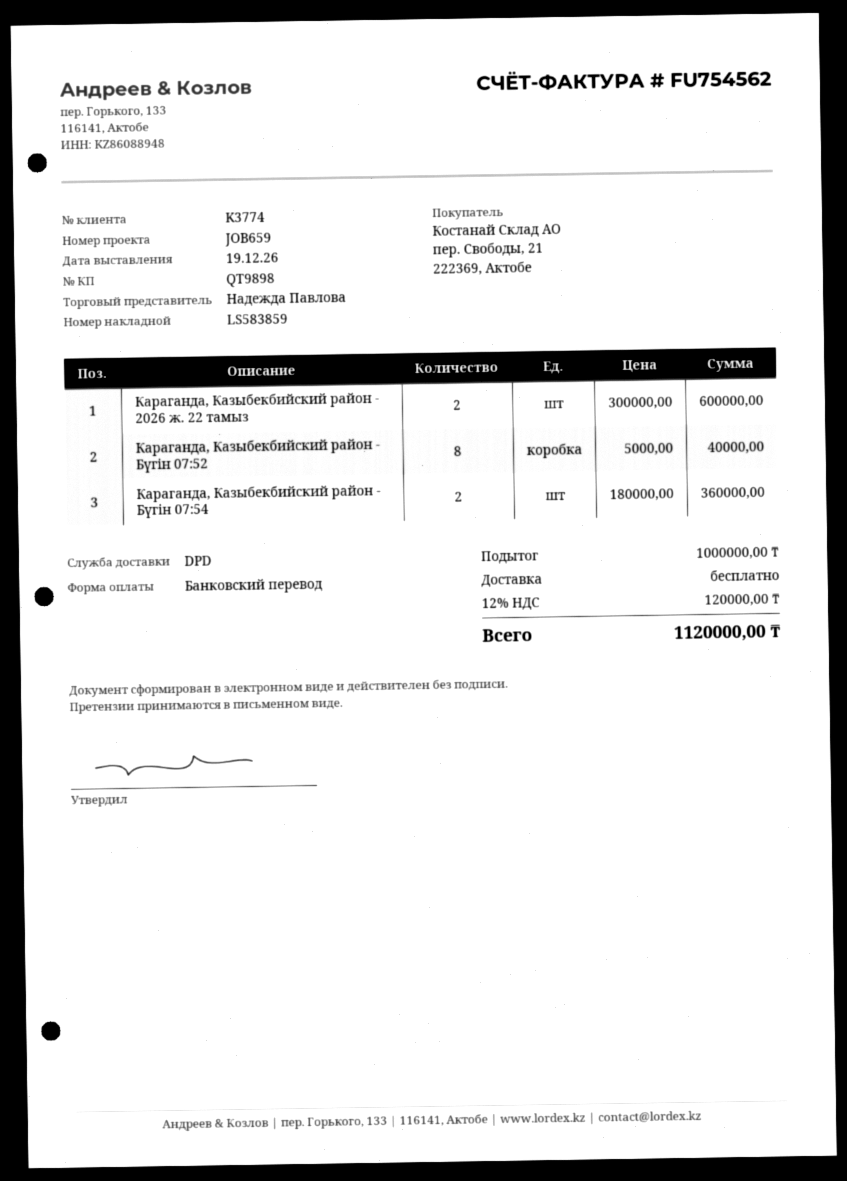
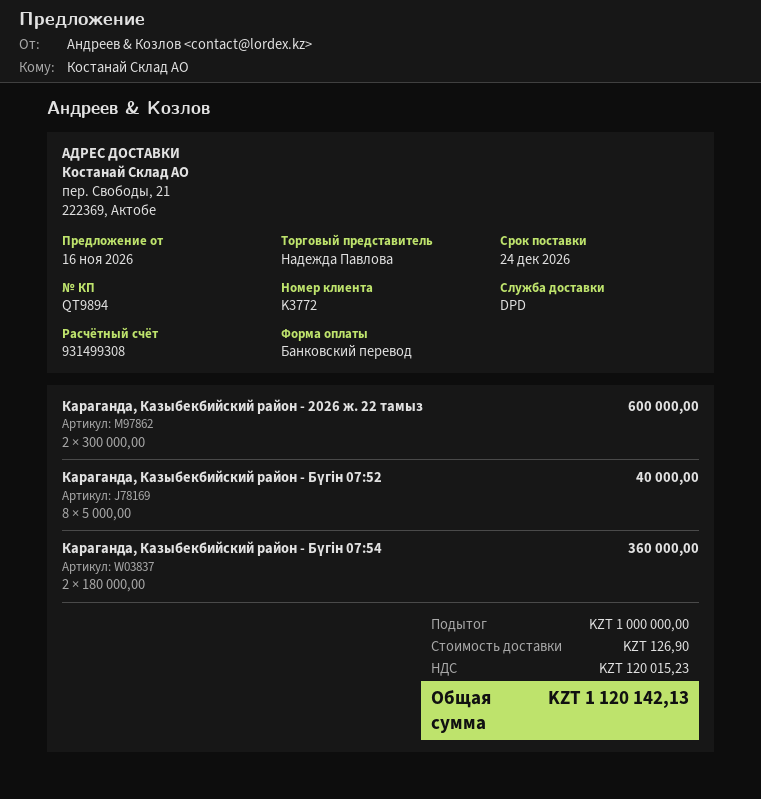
quote number: QT9898 -> QT9894
customer number: K3774 -> K3772
shipping: 0.00 -> 126.90
tax: 120000.00 -> 120015.23
total: 1120000.00 -> 1120142.13

